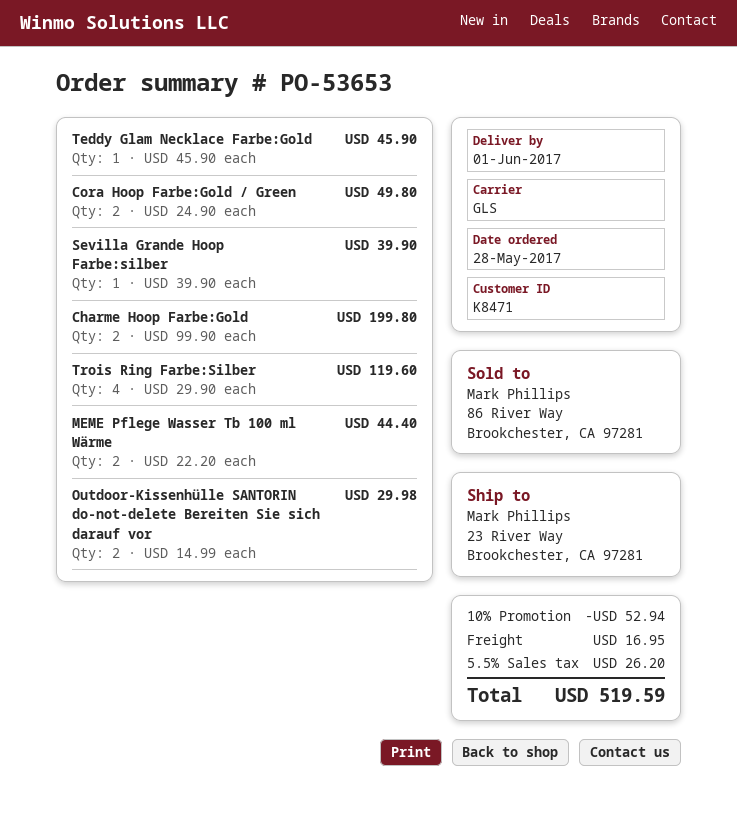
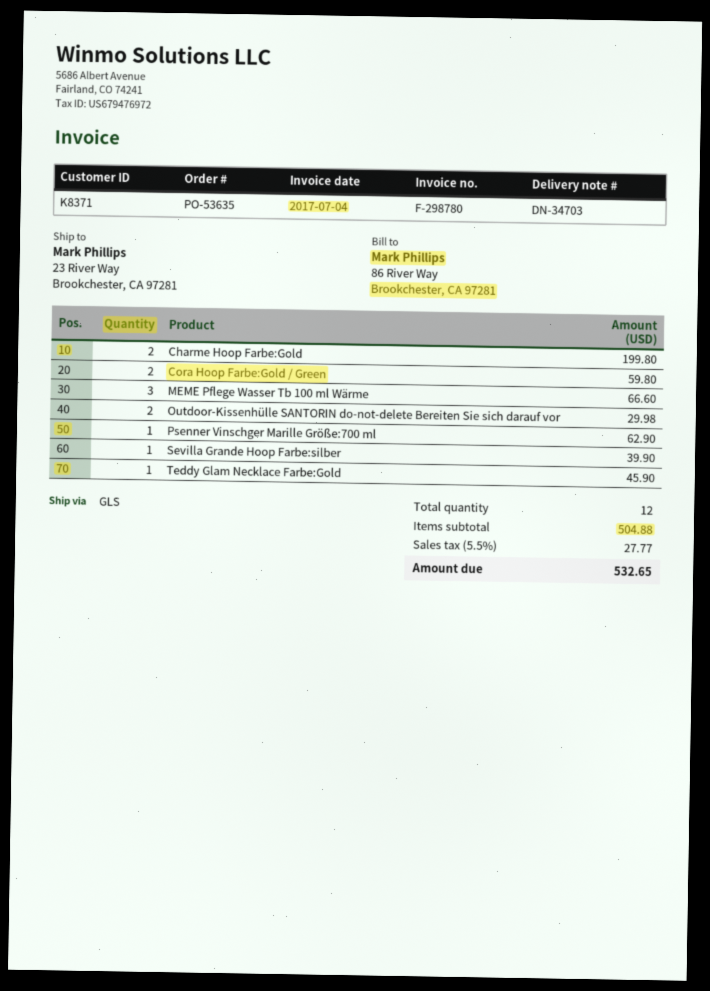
order number: PO-53653 -> PO-53635
customer number: K8471 -> K8371
Cora Hoop Farbe:Gold / Green: 2 for 49.80 -> 2 for 59.80
Trois Ring Farbe:Silber: 4 for 119.60 -> none
MEME Pflege Wasser Tb 100 ml Wärme: 2 for 44.40 -> 3 for 66.60
Psenner Vinschger Marille Größe:700 ml: none -> 1 for 62.90
discount: 10% = 52.94 -> none
shipping: 16.95 -> none
tax: 5.5% = 26.20 -> 5.5% = 27.77
total: 519.59 -> 532.65

